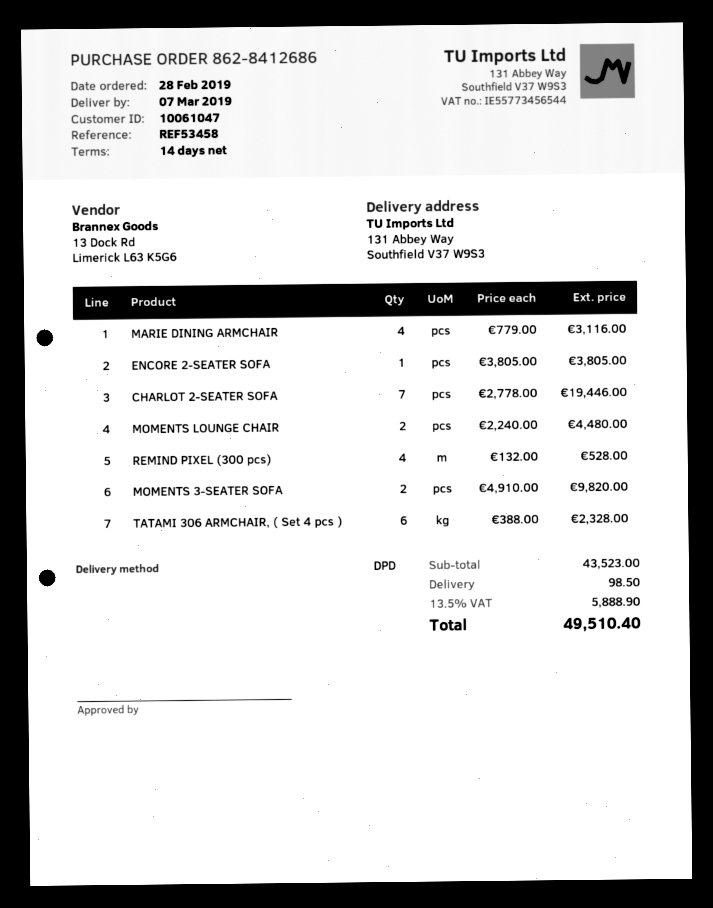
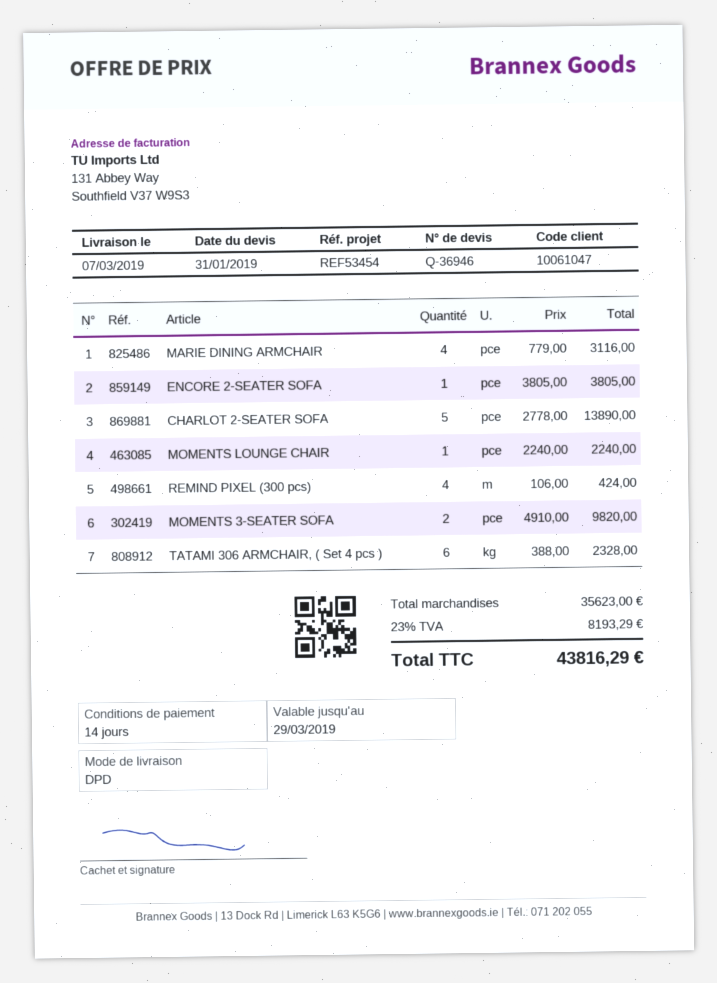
reference: REF53458 -> REF53454
CHARLOT 2-SEATER SOFA: 7 x 2778.00 = 19446.00 -> 5 x 2778.00 = 13890.00
MOMENTS LOUNGE CHAIR: 2 x 2240.00 = 4480.00 -> 1 x 2240.00 = 2240.00
REMIND PIXEL (300 pcs): 4 x 132.00 = 528.00 -> 4 x 106.00 = 424.00
subtotal: 43523.00 -> 35623.00
shipping: 98.50 -> none
tax: 13.5% = 5888.90 -> 23% = 8193.29
total: 49510.40 -> 43816.29

